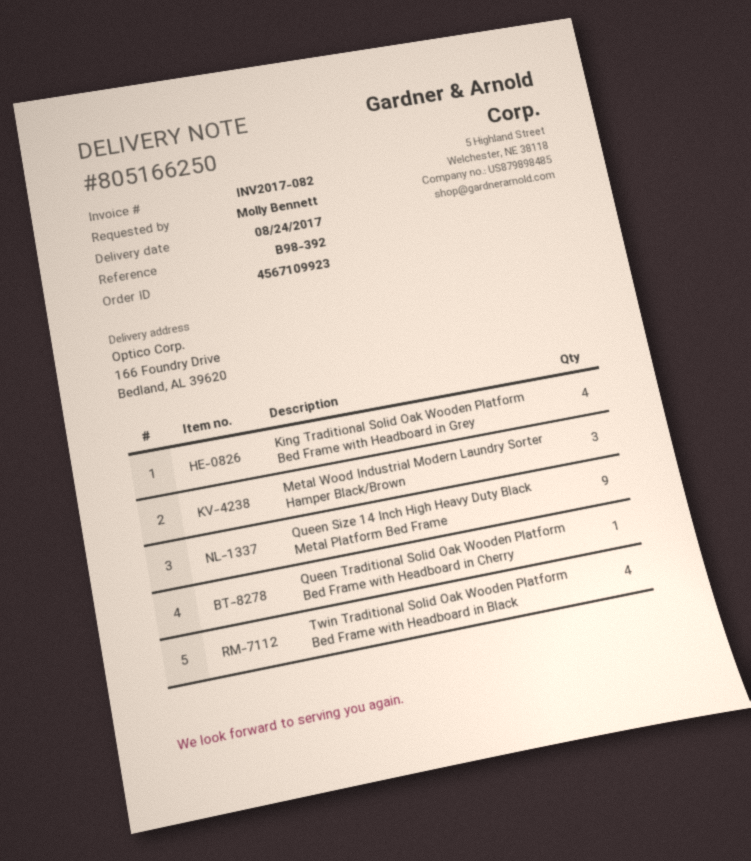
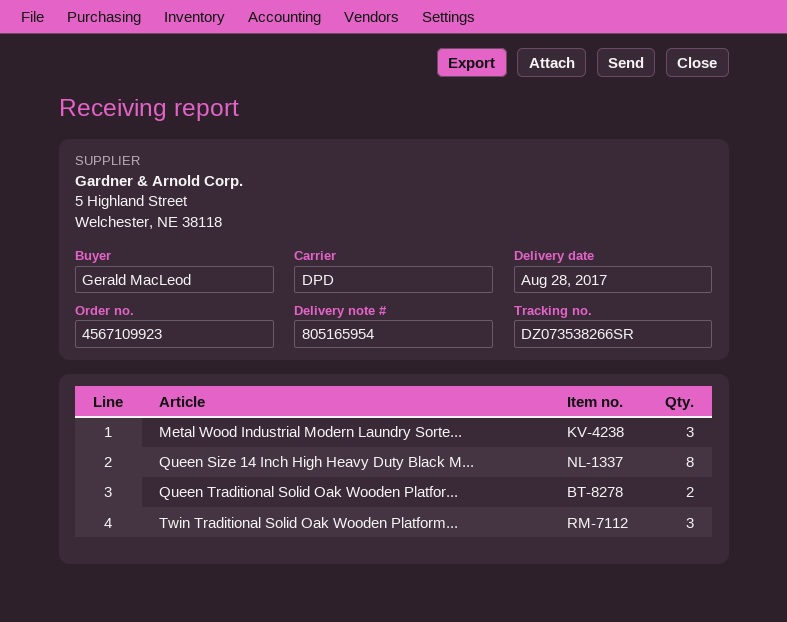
delivery note number: 805166250 -> 805165954
delivery date: 2017-08-24 -> 2017-08-28
ordered by: Molly Bennett -> Gerald MacLeod
King Traditional Solid Oak Wooden Platform Bed Frame with Headboard in Grey: 4 -> none
Queen Size 14 Inch High Heavy Duty Black Metal Platform Bed Frame: 9 -> 8
Queen Traditional Solid Oak Wooden Platform Bed Frame with Headboard in Cherry: 1 -> 2
Twin Traditional Solid Oak Wooden Platform Bed Frame with Headboard in Black: 4 -> 3

